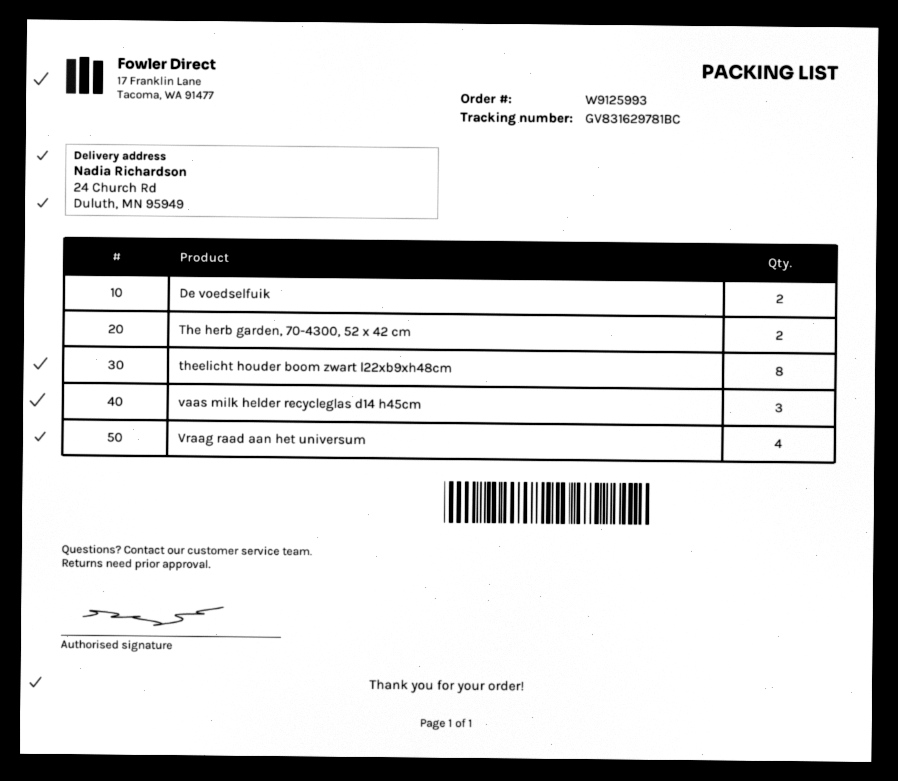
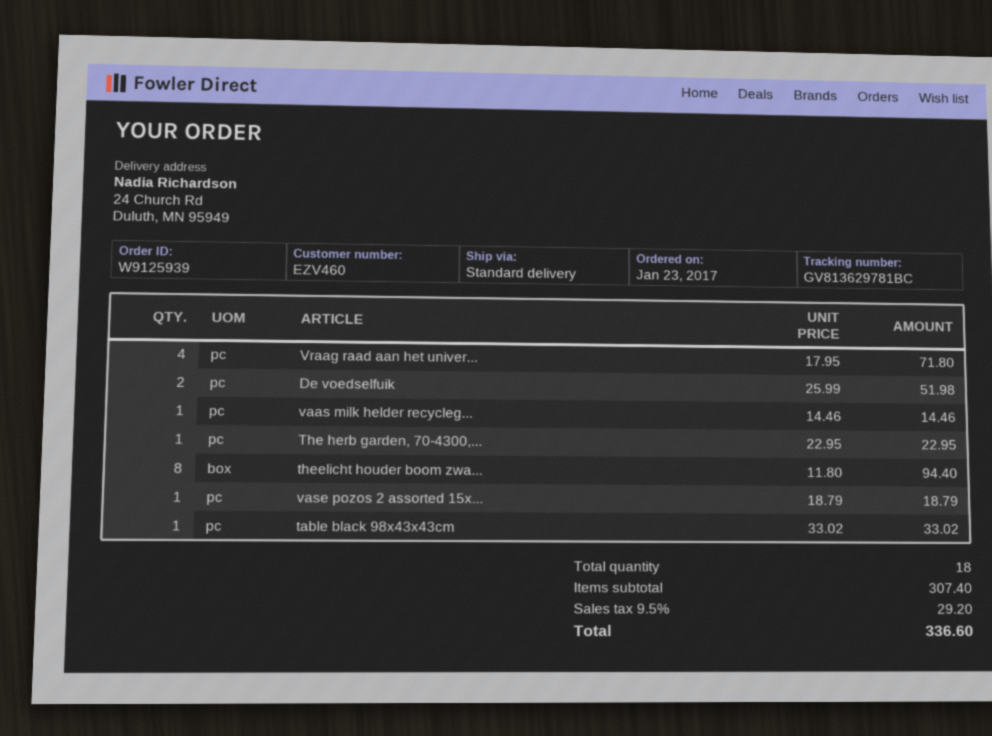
order number: W9125993 -> W9125939
tracking number: GV831629781BC -> GV813629781BC
The herb garden, 70-4300, 52 x 42 cm: 2 -> 1
vaas milk helder recycleglas d14 h45cm: 3 -> 1
vase pozos 2 assorted 15x...: none -> 1
table black 98x43x43cm: none -> 1

